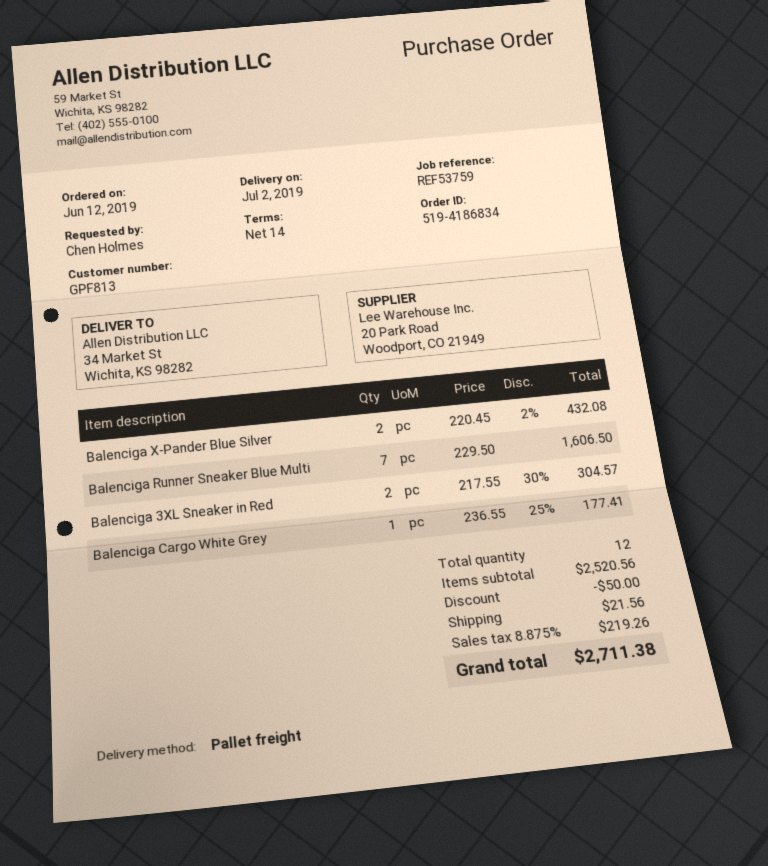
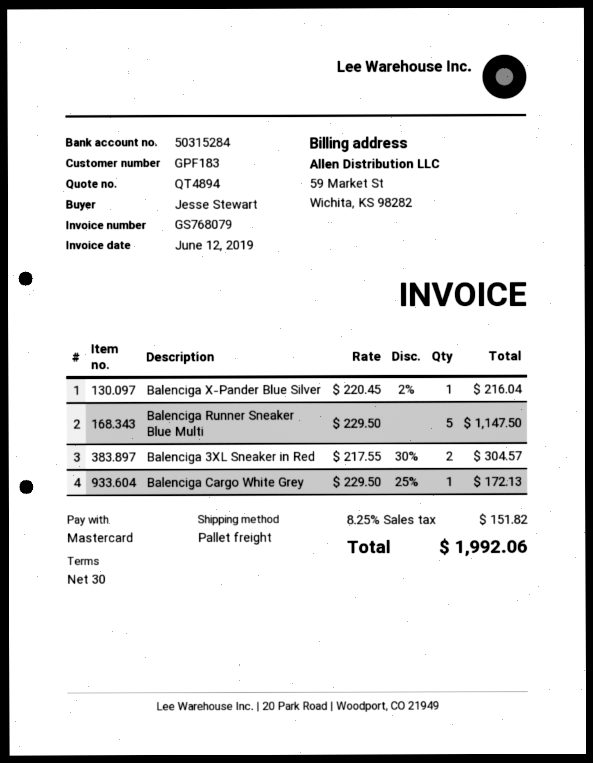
payment terms: 14 days -> 30 days
customer number: GPF813 -> GPF183
ordered by: Chen Holmes -> Jesse Stewart
Balenciga X-Pander Blue Silver: 2 x 220.45 - 2% = 432.08 -> 1 x 220.45 - 2% = 216.04
Balenciga Runner Sneaker Blue Multi: 7 x 229.50 = 1606.50 -> 5 x 229.50 = 1147.50
Balenciga Cargo White Grey: 1 x 236.55 - 25% = 177.41 -> 1 x 229.50 - 25% = 172.13
discount: 50.00 -> none
shipping: 21.56 -> none
tax: 8.875% = 219.26 -> 8.25% = 151.82
total: 2711.38 -> 1992.06

